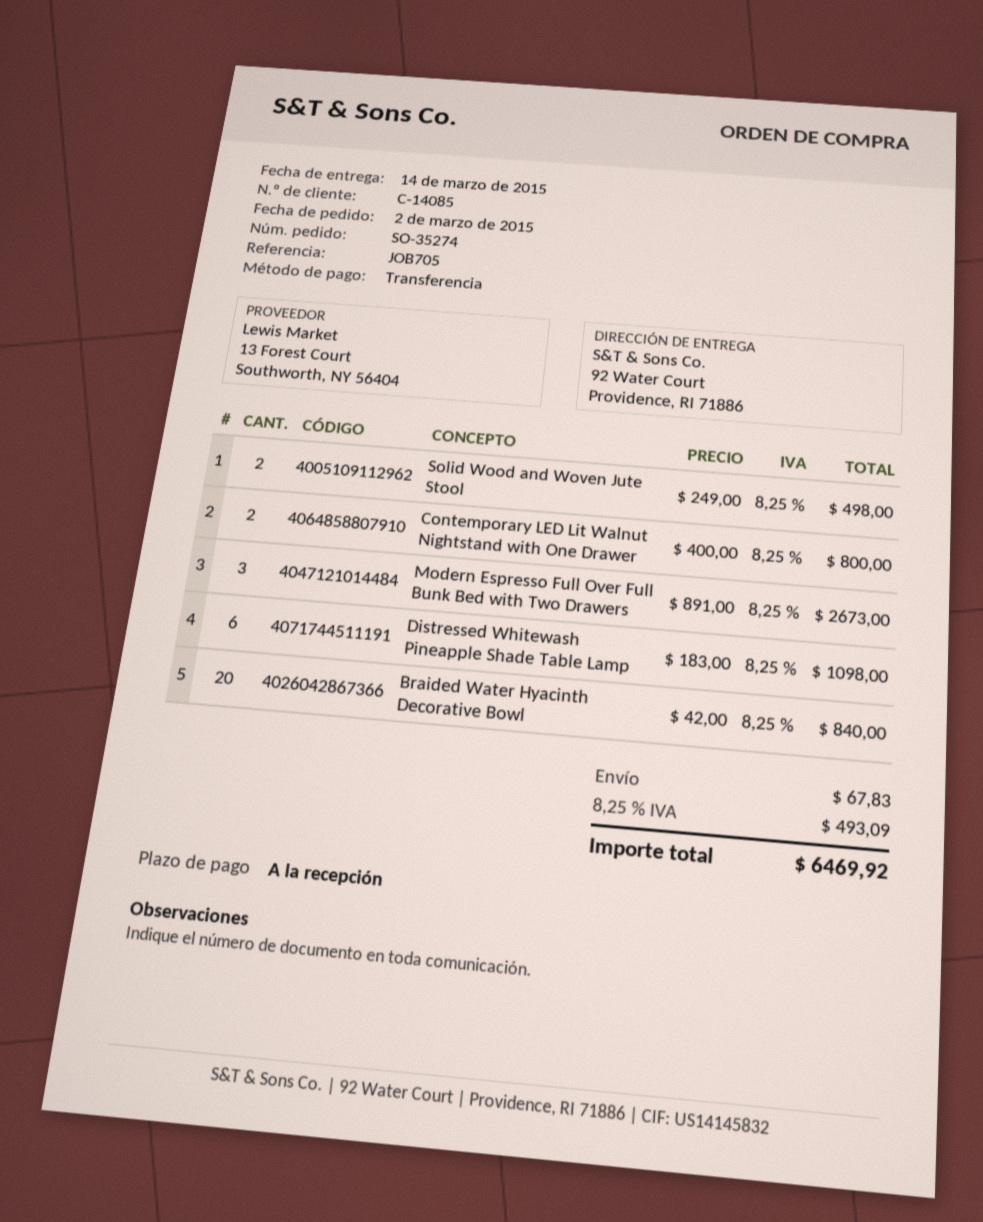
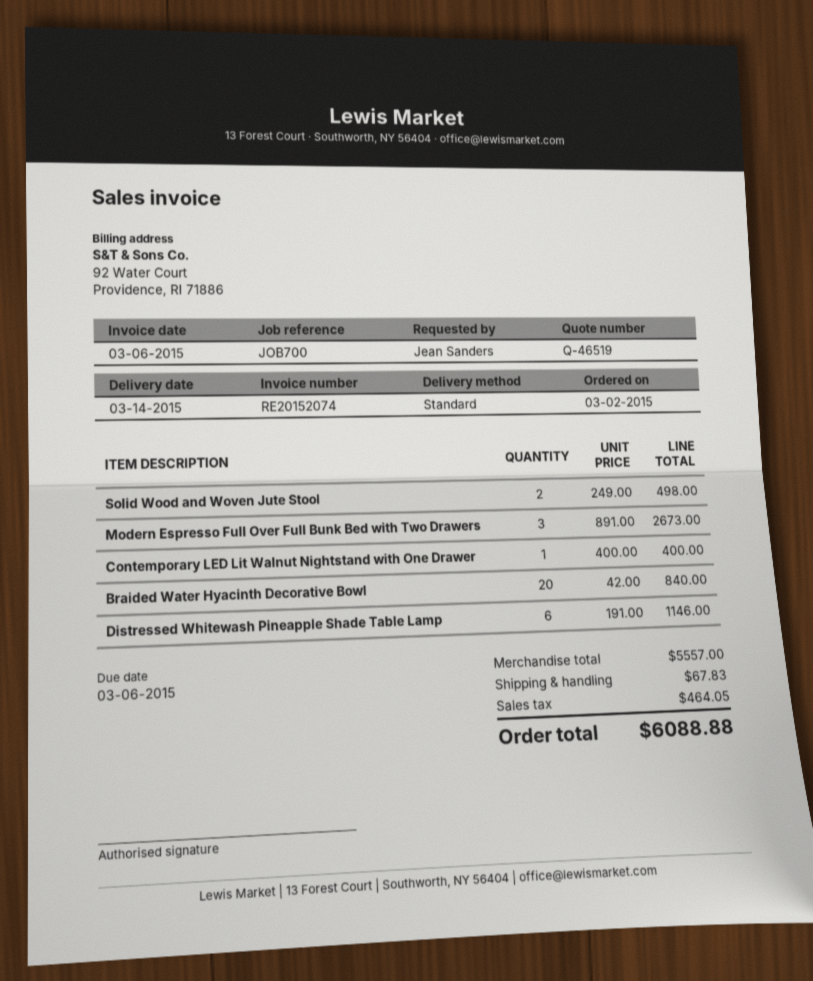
reference: JOB705 -> JOB700
Contemporary LED Lit Walnut Nightstand with One Drawer: 2 x 400.00 = 800.00 -> 1 x 400.00 = 400.00
Distressed Whitewash Pineapple Shade Table Lamp: 6 x 183.00 = 1098.00 -> 6 x 191.00 = 1146.00
tax: 493.09 -> 464.05
total: 6469.92 -> 6088.88

